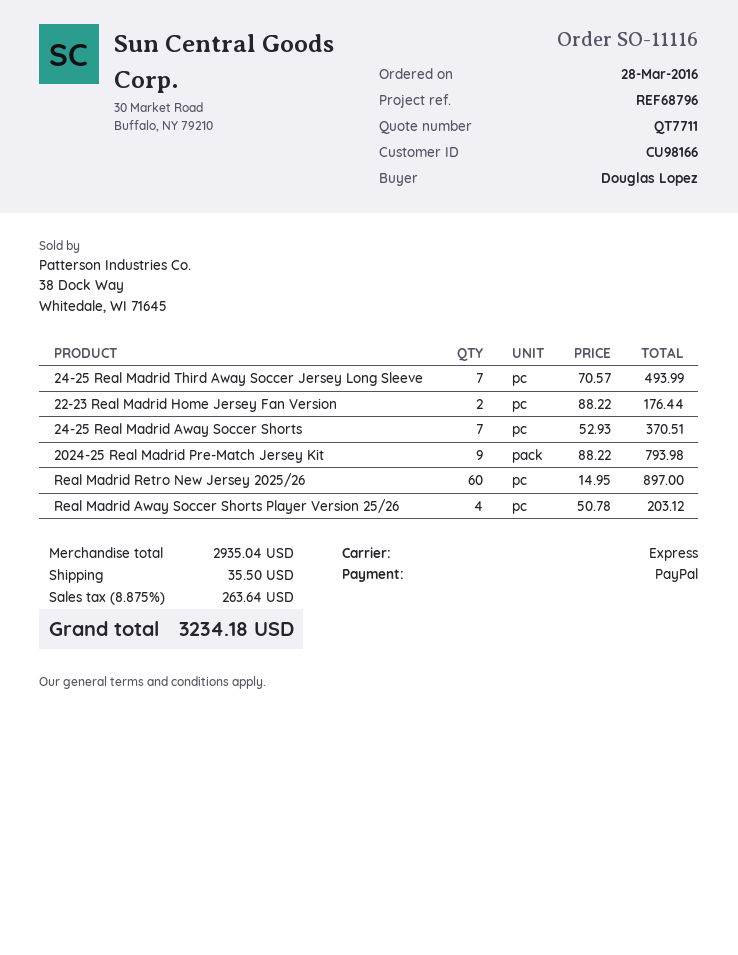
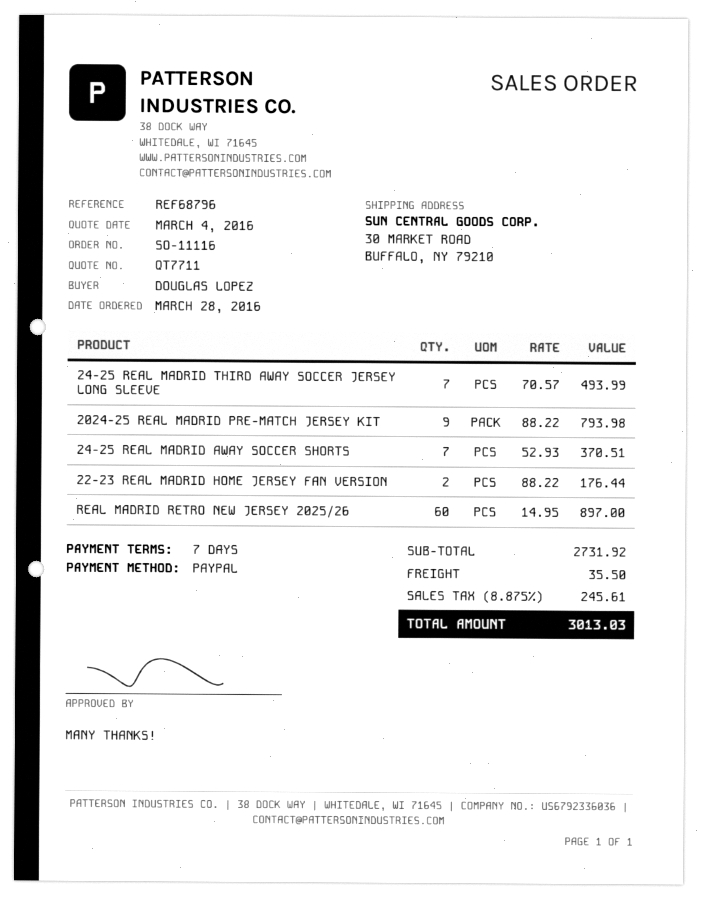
Real Madrid Away Soccer Shorts Player Version 25/26: 4 x 50.78 = 203.12 -> none
subtotal: 2935.04 -> 2731.92
tax: 8.875% = 263.64 -> 8.875% = 245.61
total: 3234.18 -> 3013.03

